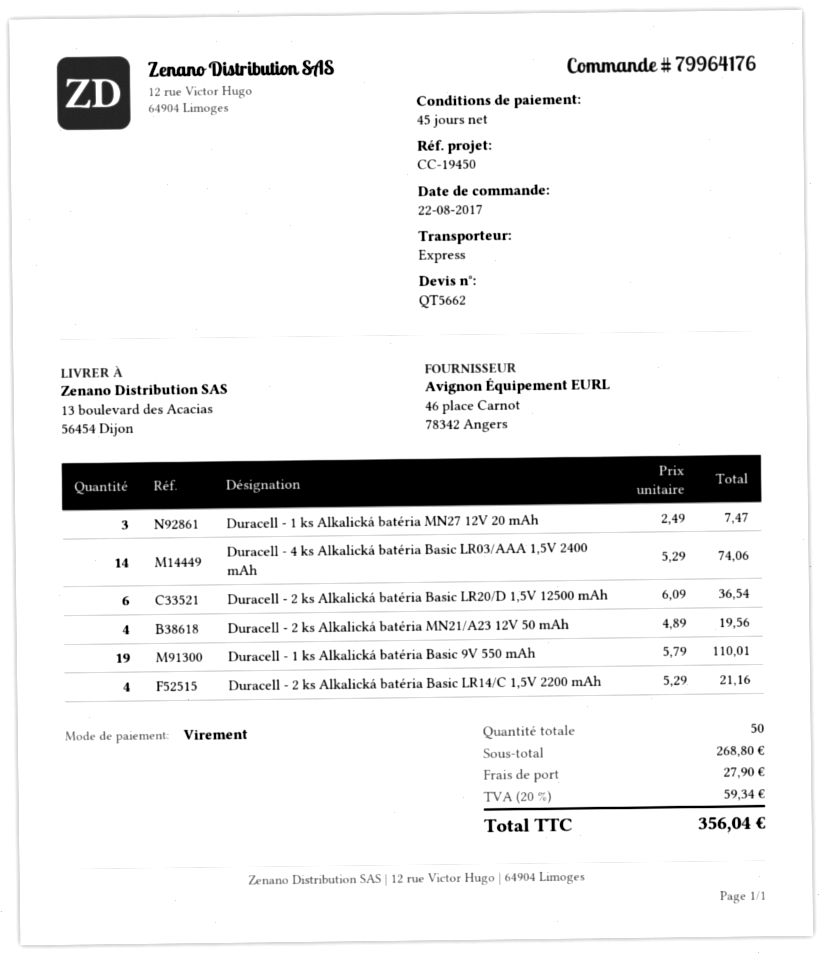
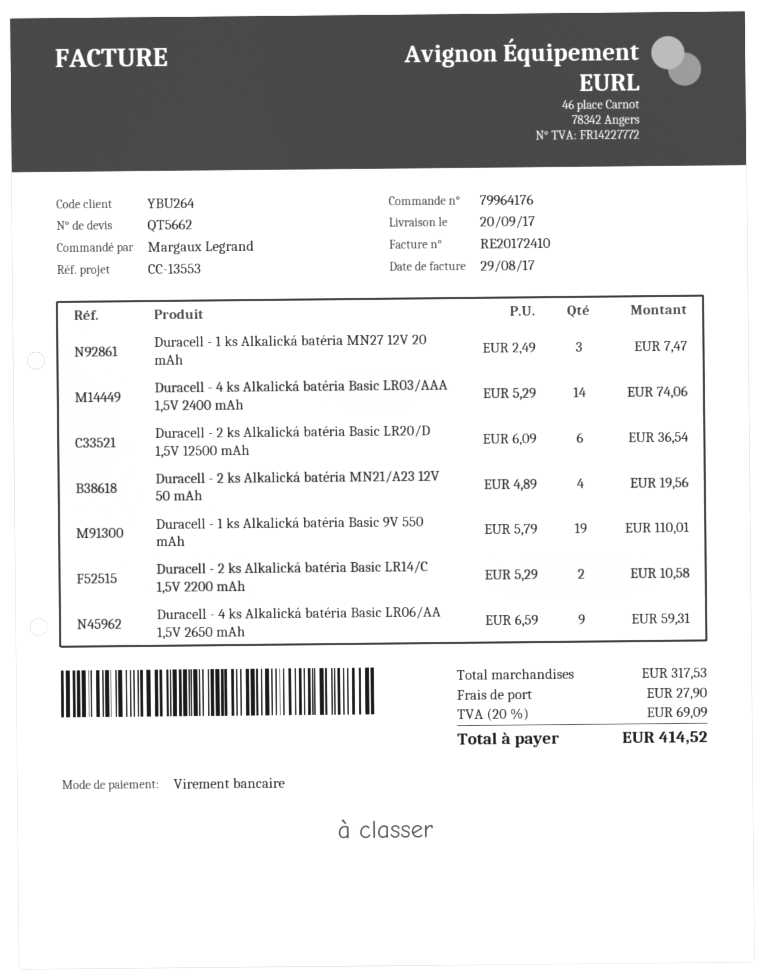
reference: CC-19450 -> CC-13553
Duracell - 2 ks Alkalická batéria Basic LR14/C 1,5V 2200 mAh: 4 x 5.29 = 21.16 -> 2 x 5.29 = 10.58
Duracell - 4 ks Alkalická batéria Basic LR06/AA 1,5V 2650 mAh: none -> 9 x 6.59 = 59.31
subtotal: 268.80 -> 317.53
tax: 20% = 59.34 -> 20% = 69.09
total: 356.04 -> 414.52

